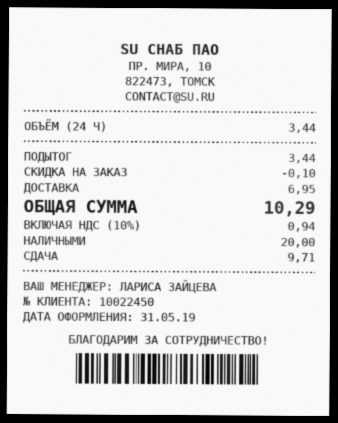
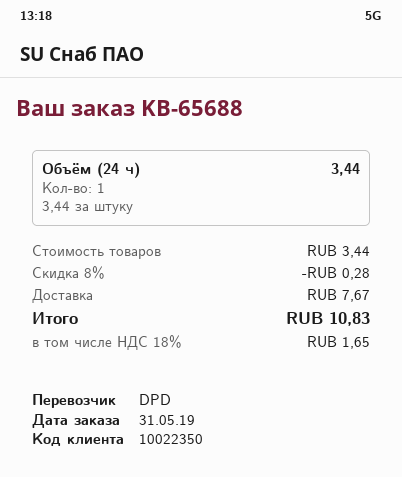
customer number: 10022450 -> 10022350
discount: 0.10 -> 0.28
shipping: 6.95 -> 7.67
tax: 10% = 0.94 -> 18% = 1.65
total: 10.29 -> 10.83

